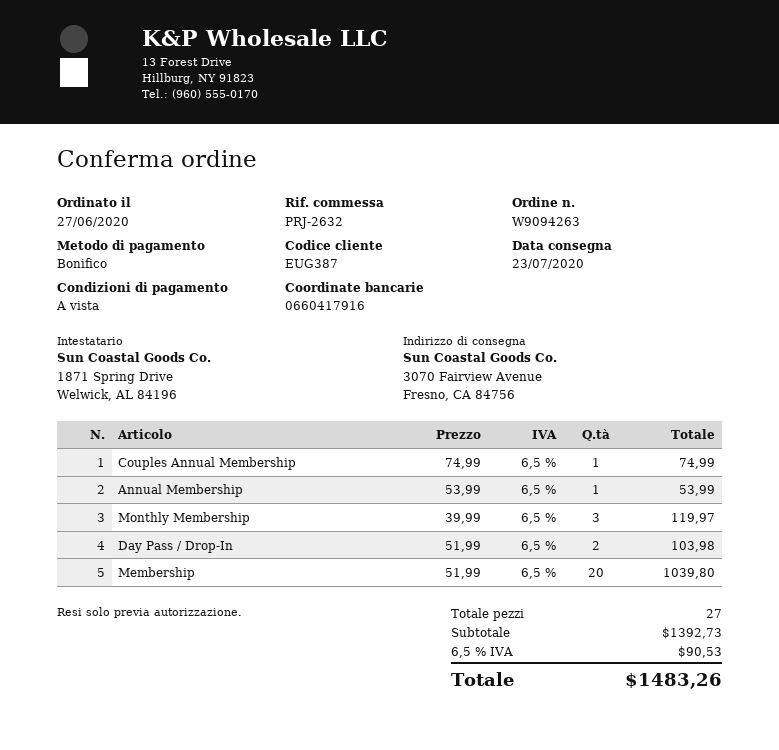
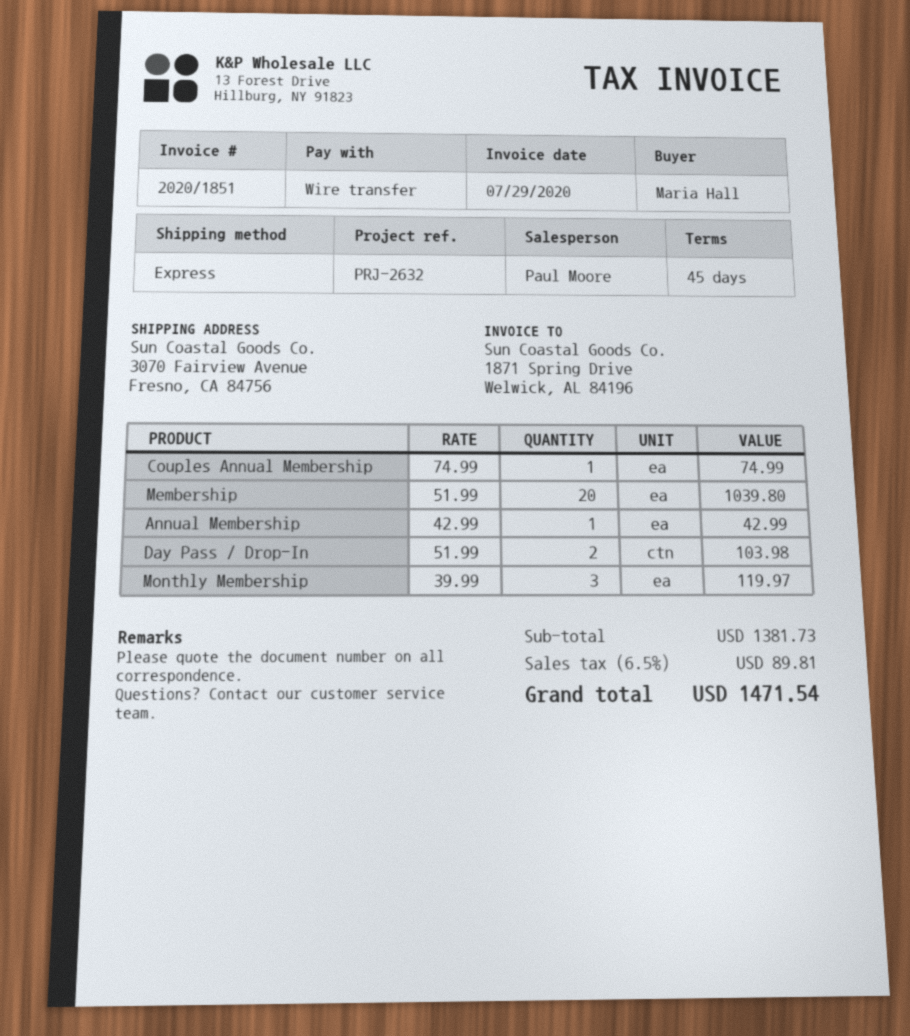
payment terms: on receipt -> 45 days
Annual Membership: 1 x 53.99 = 53.99 -> 1 x 42.99 = 42.99
subtotal: 1392.73 -> 1381.73
tax: 6.5% = 90.53 -> 6.5% = 89.81
total: 1483.26 -> 1471.54

